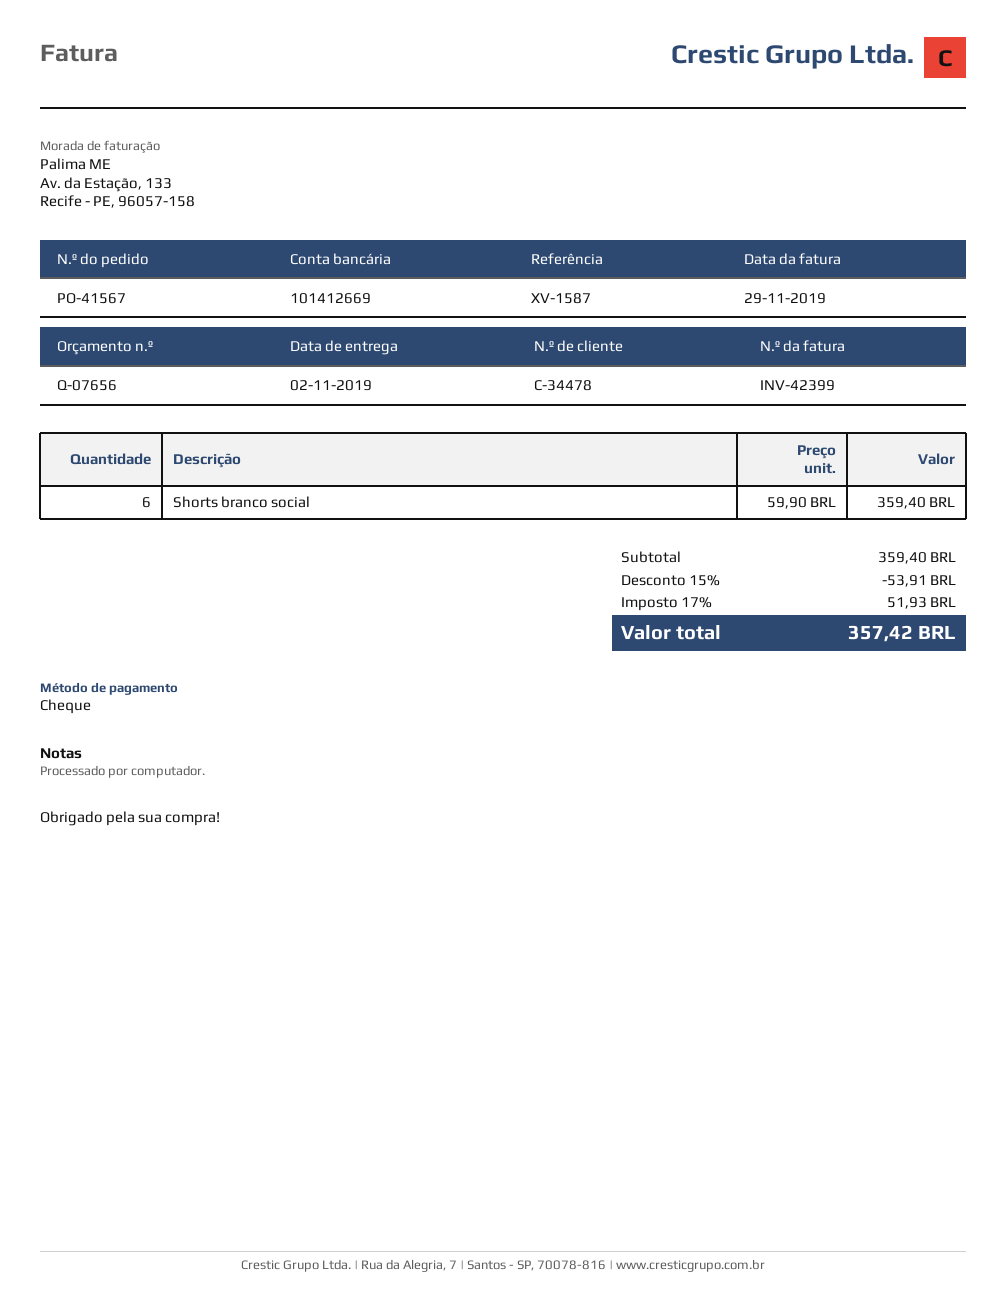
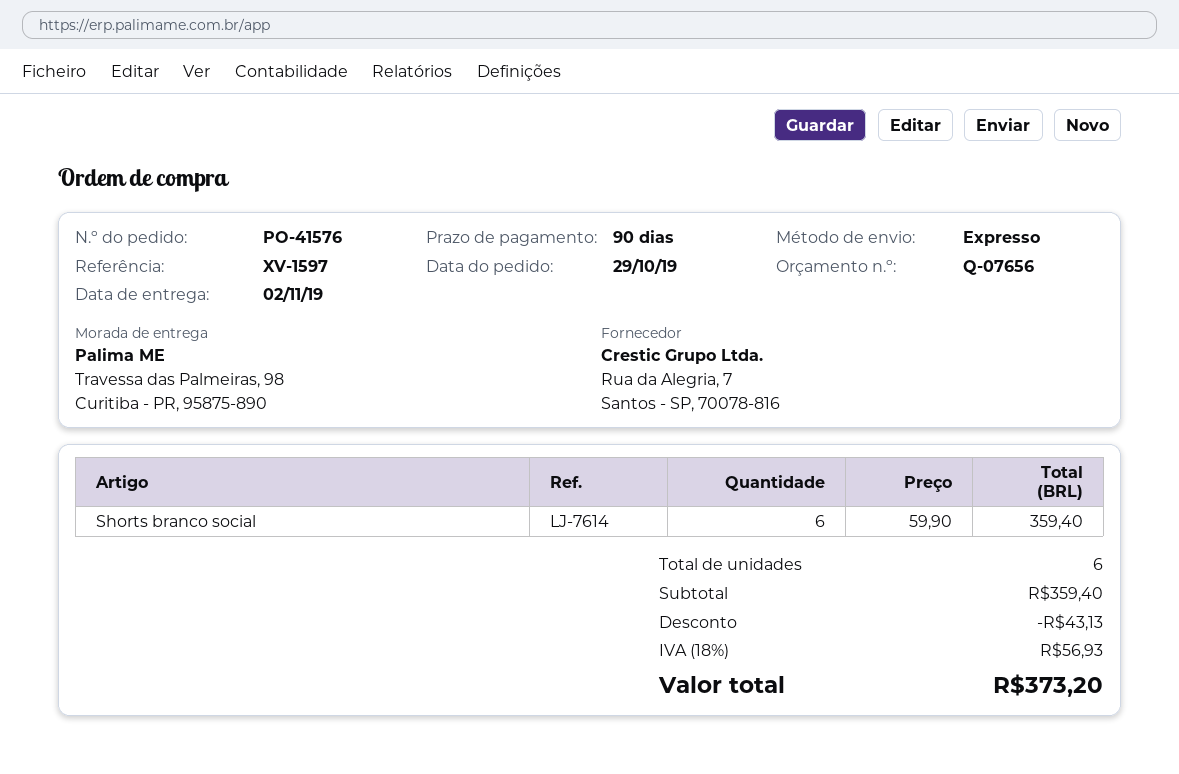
order number: PO-41567 -> PO-41576
reference: XV-1587 -> XV-1597
discount: 53.91 -> 43.13
tax: 17% = 51.93 -> 18% = 56.93
total: 357.42 -> 373.20

